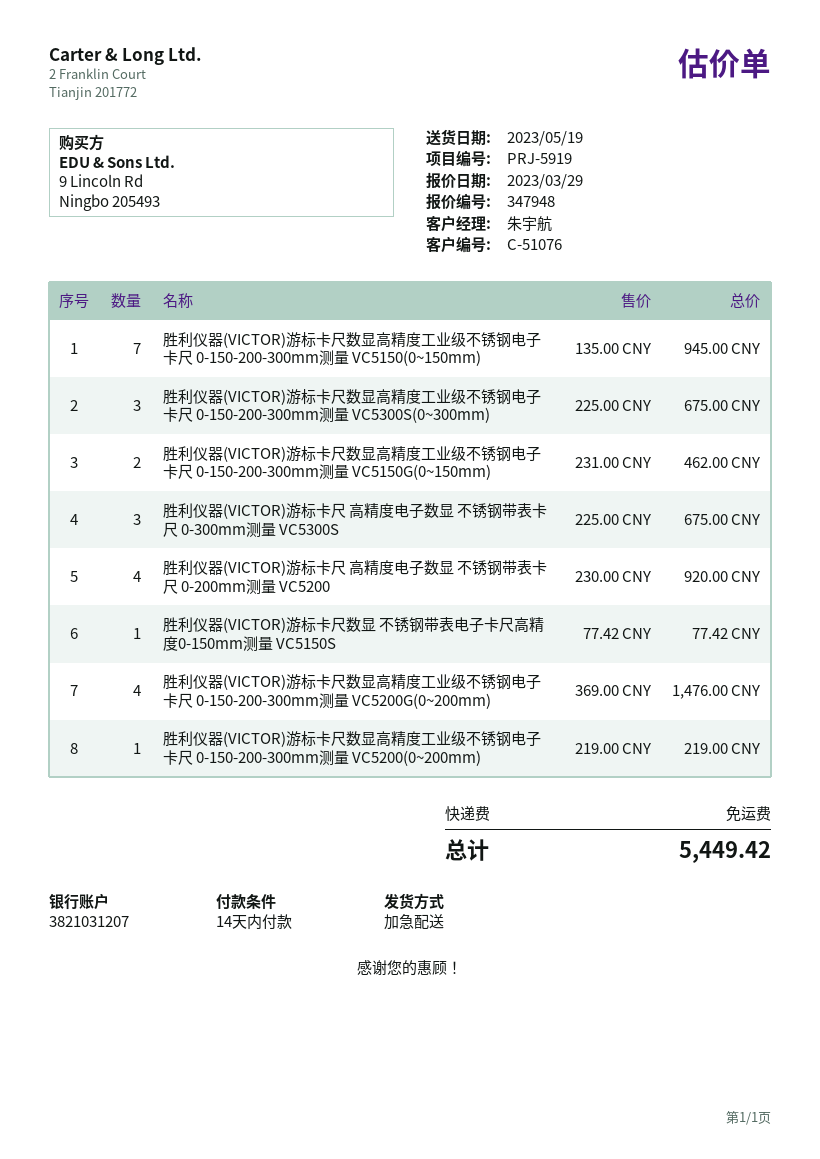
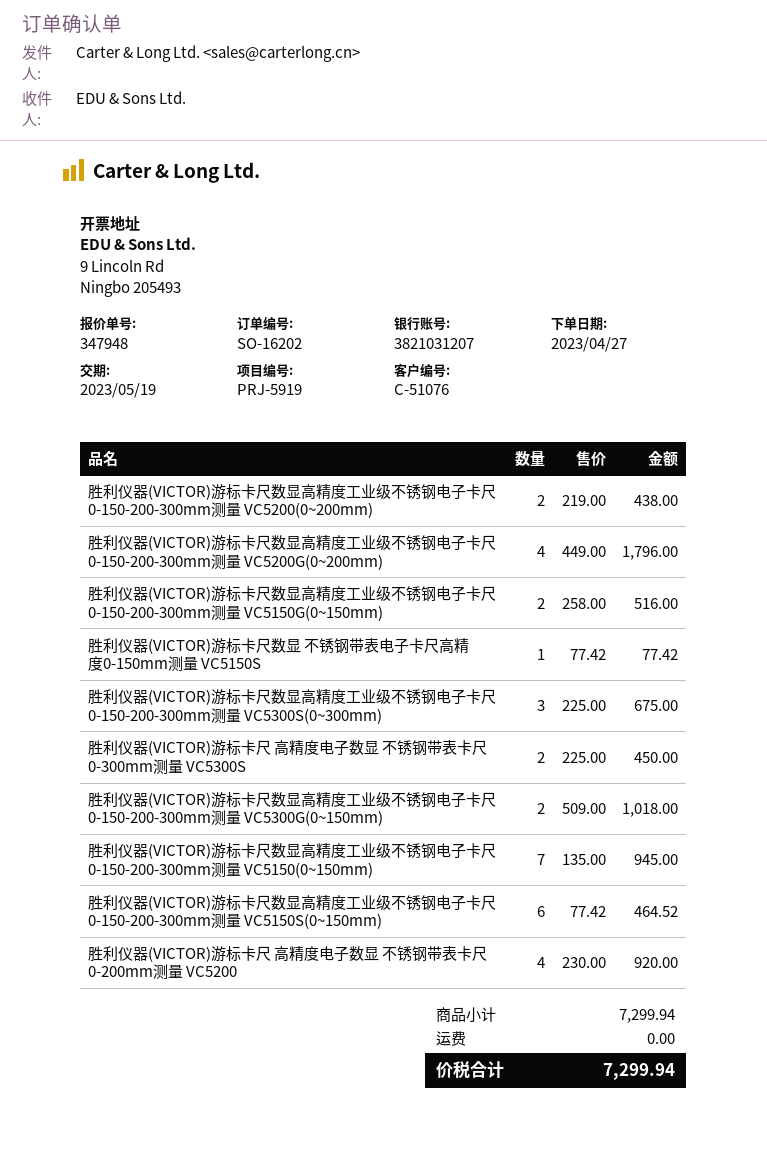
胜利仪器(VICTOR)游标卡尺数显高精度工业级不锈钢电子卡尺 0-150-200-300mm测量 VC5150G(0~150mm): 2 x 231.00 = 462.00 -> 2 x 258.00 = 516.00
胜利仪器(VICTOR)游标卡尺 高精度电子数显 不锈钢带表卡尺 0-300mm测量 VC5300S: 3 x 225.00 = 675.00 -> 2 x 225.00 = 450.00
胜利仪器(VICTOR)游标卡尺数显高精度工业级不锈钢电子卡尺 0-150-200-300mm测量 VC5200G(0~200mm): 4 x 369.00 = 1476.00 -> 4 x 449.00 = 1796.00
胜利仪器(VICTOR)游标卡尺数显高精度工业级不锈钢电子卡尺 0-150-200-300mm测量 VC5200(0~200mm): 1 x 219.00 = 219.00 -> 2 x 219.00 = 438.00
胜利仪器(VICTOR)游标卡尺数显高精度工业级不锈钢电子卡尺 0-150-200-300mm测量 VC5300G(0~150mm): none -> 2 x 509.00 = 1018.00
胜利仪器(VICTOR)游标卡尺数显高精度工业级不锈钢电子卡尺 0-150-200-300mm测量 VC5150S(0~150mm): none -> 6 x 77.42 = 464.52
total: 5449.42 -> 7299.94

